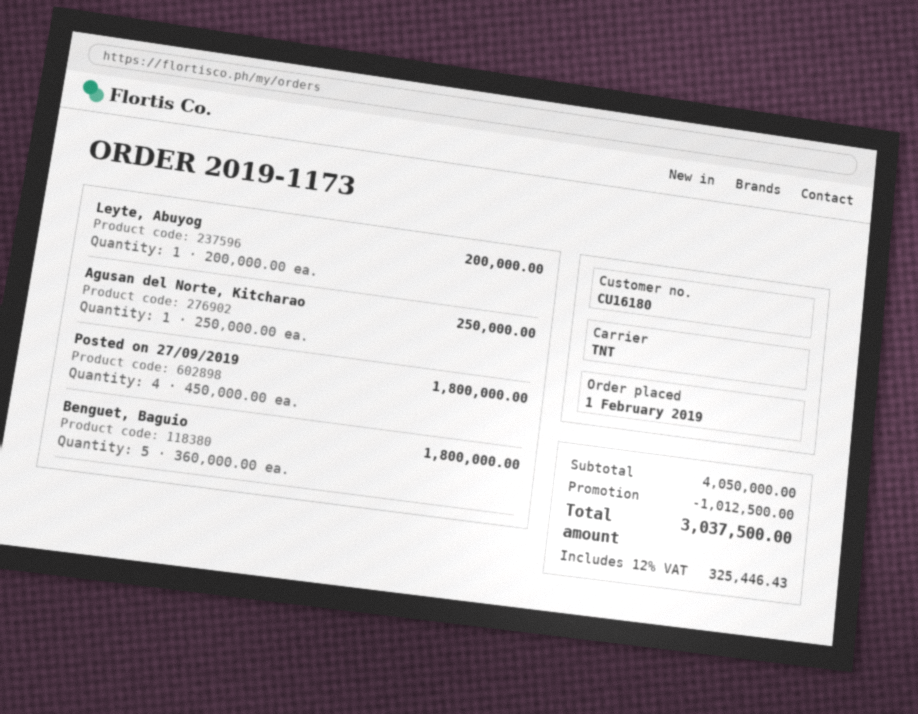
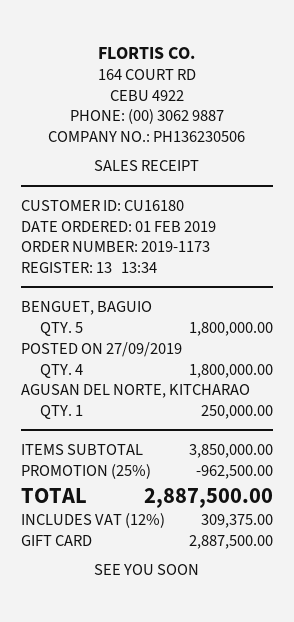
Leyte, Abuyog: 1 for 200000.00 -> none
subtotal: 4050000.00 -> 3850000.00
discount: 1012500.00 -> 962500.00
tax: 12% = 325446.43 -> 12% = 309375.00
total: 3037500.00 -> 2887500.00

